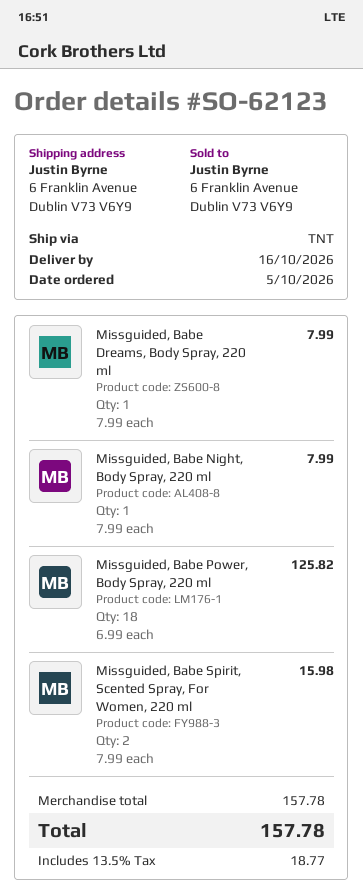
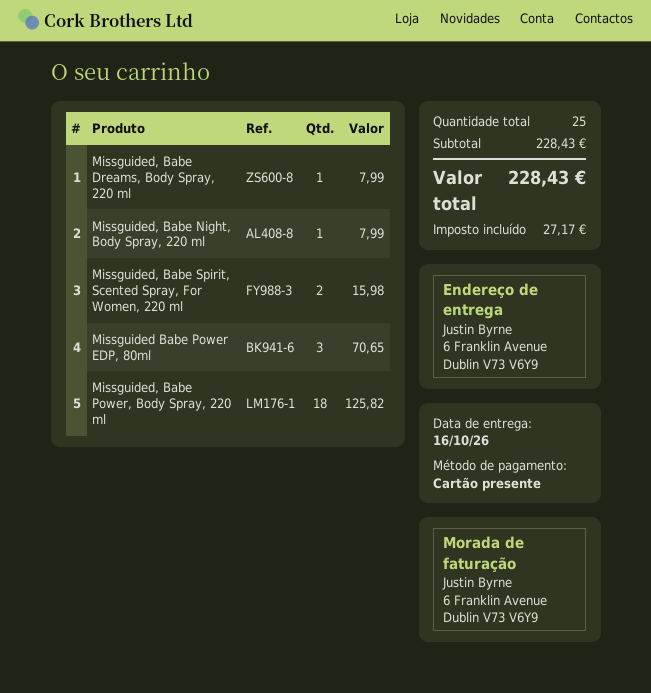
Missguided Babe Power EDP, 80ml: none -> 3 for 70.65
subtotal: 157.78 -> 228.43
tax: 18.77 -> 27.17
total: 157.78 -> 228.43

